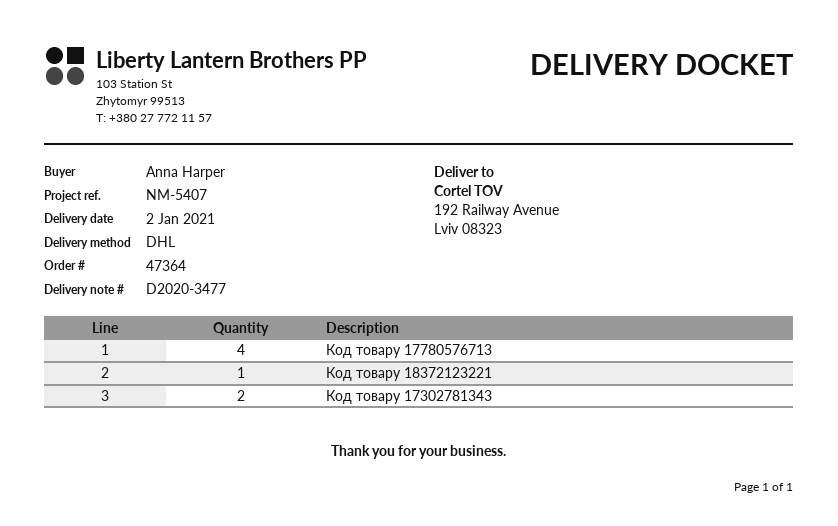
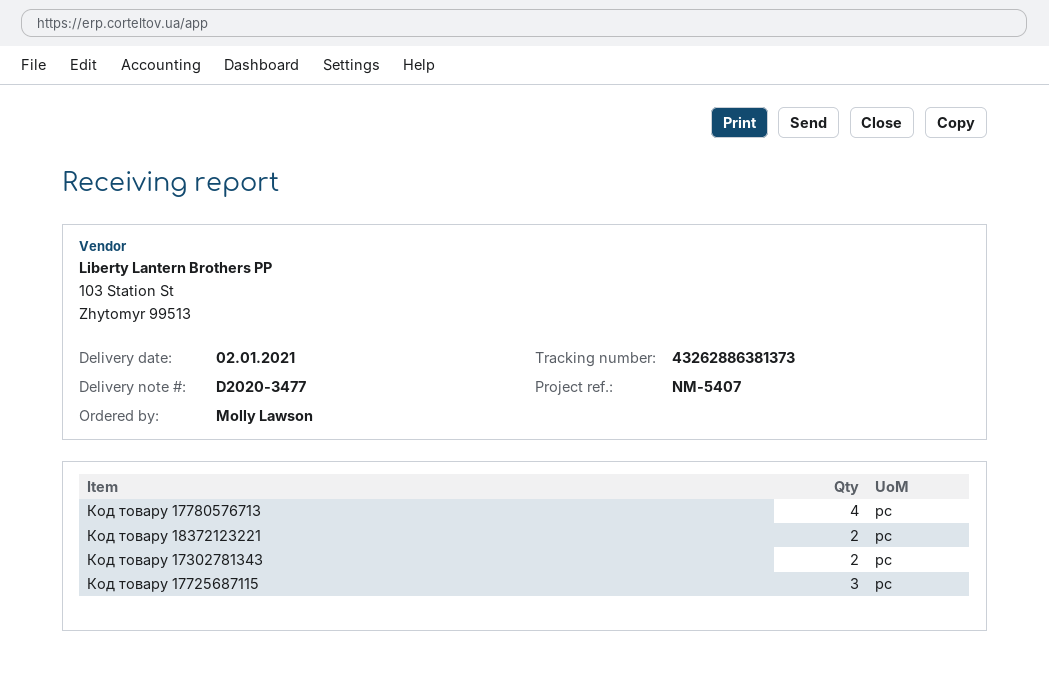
ordered by: Anna Harper -> Molly Lawson
Код товару 18372123221: 1 -> 2
Код товару 17725687115: none -> 3

